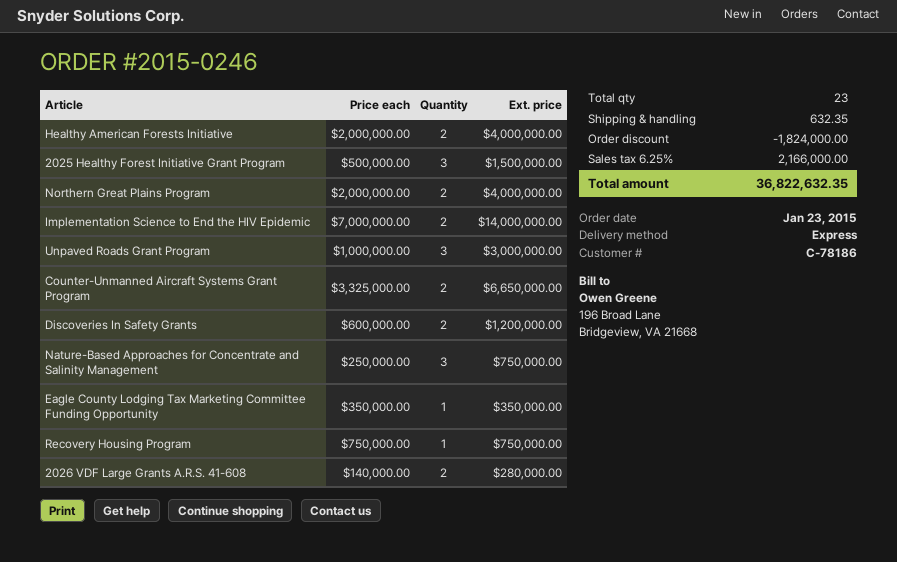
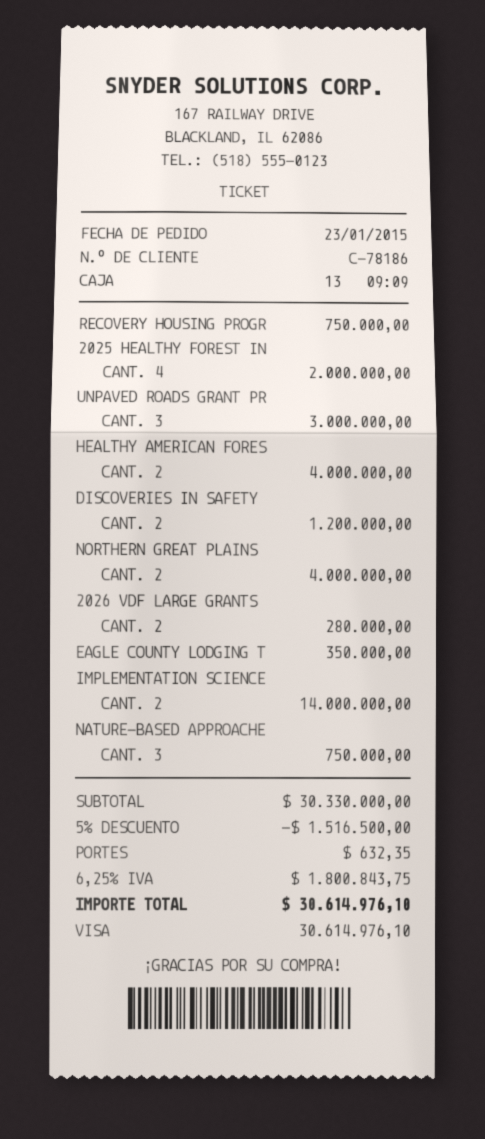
2025 Healthy Forest Initiative Grant Program: 3 for 1500000.00 -> 4 for 2000000.00
Counter-Unmanned Aircraft Systems Grant Program: 2 for 6650000.00 -> none
discount: 1824000.00 -> 1516500.00
tax: 6.25% = 2166000.00 -> 6.25% = 1800843.75
total: 36822632.35 -> 30614976.10

